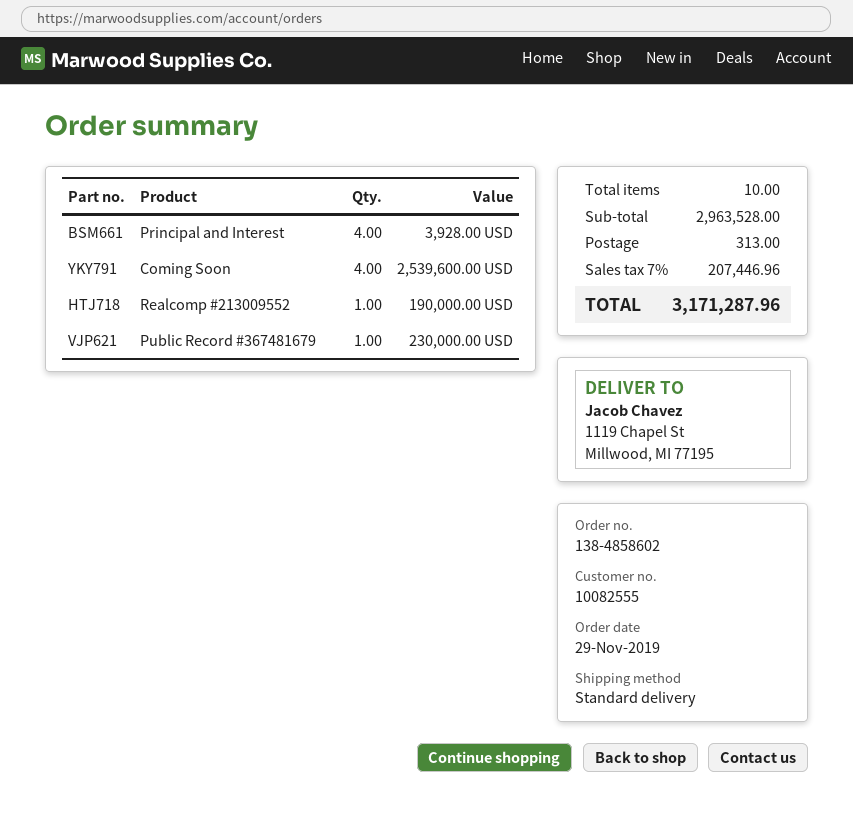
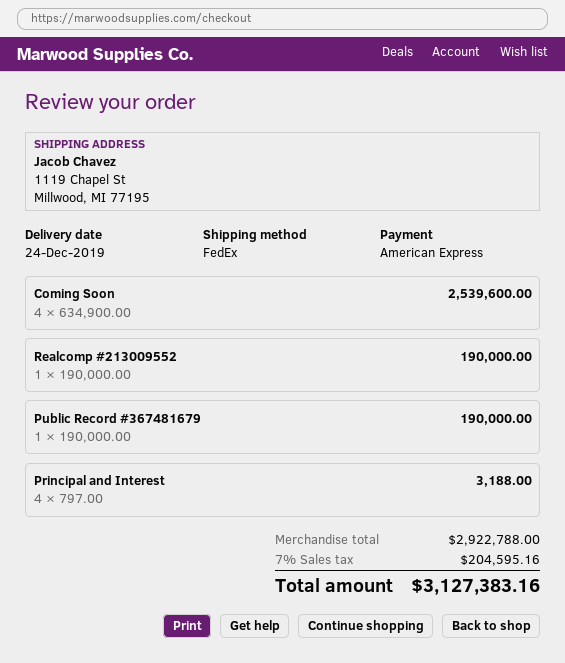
shipping method: standard -> FedEx
Principal and Interest: 4 for 3928.00 -> 4 for 3188.00
Public Record #367481679: 1 for 230000.00 -> 1 for 190000.00
subtotal: 2963528.00 -> 2922788.00
shipping: 313.00 -> none
tax: 7% = 207446.96 -> 7% = 204595.16
total: 3171287.96 -> 3127383.16

